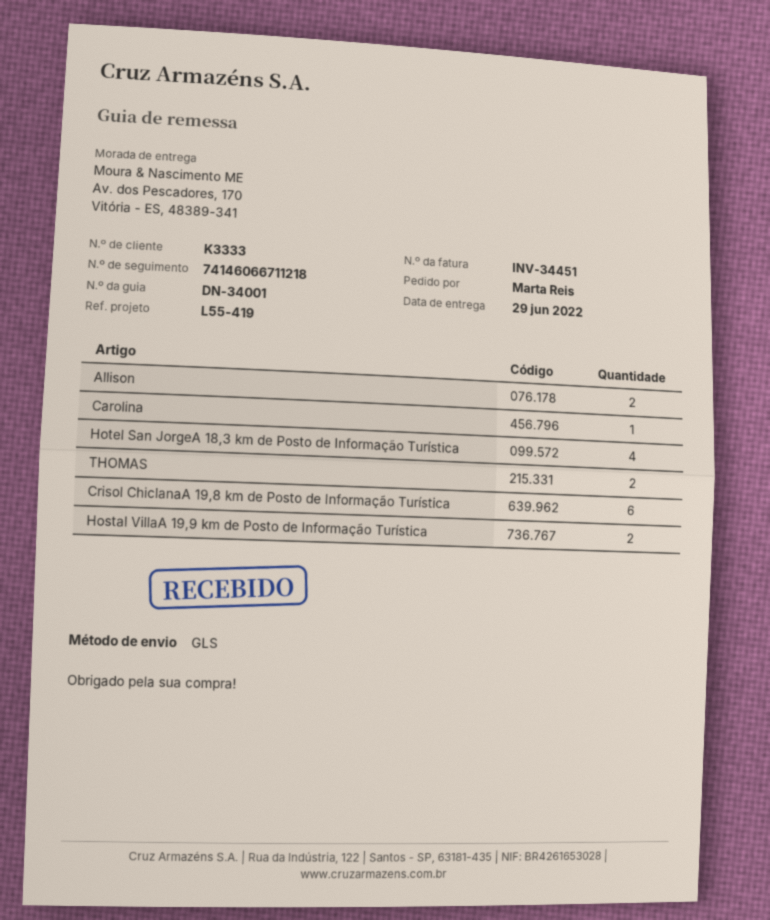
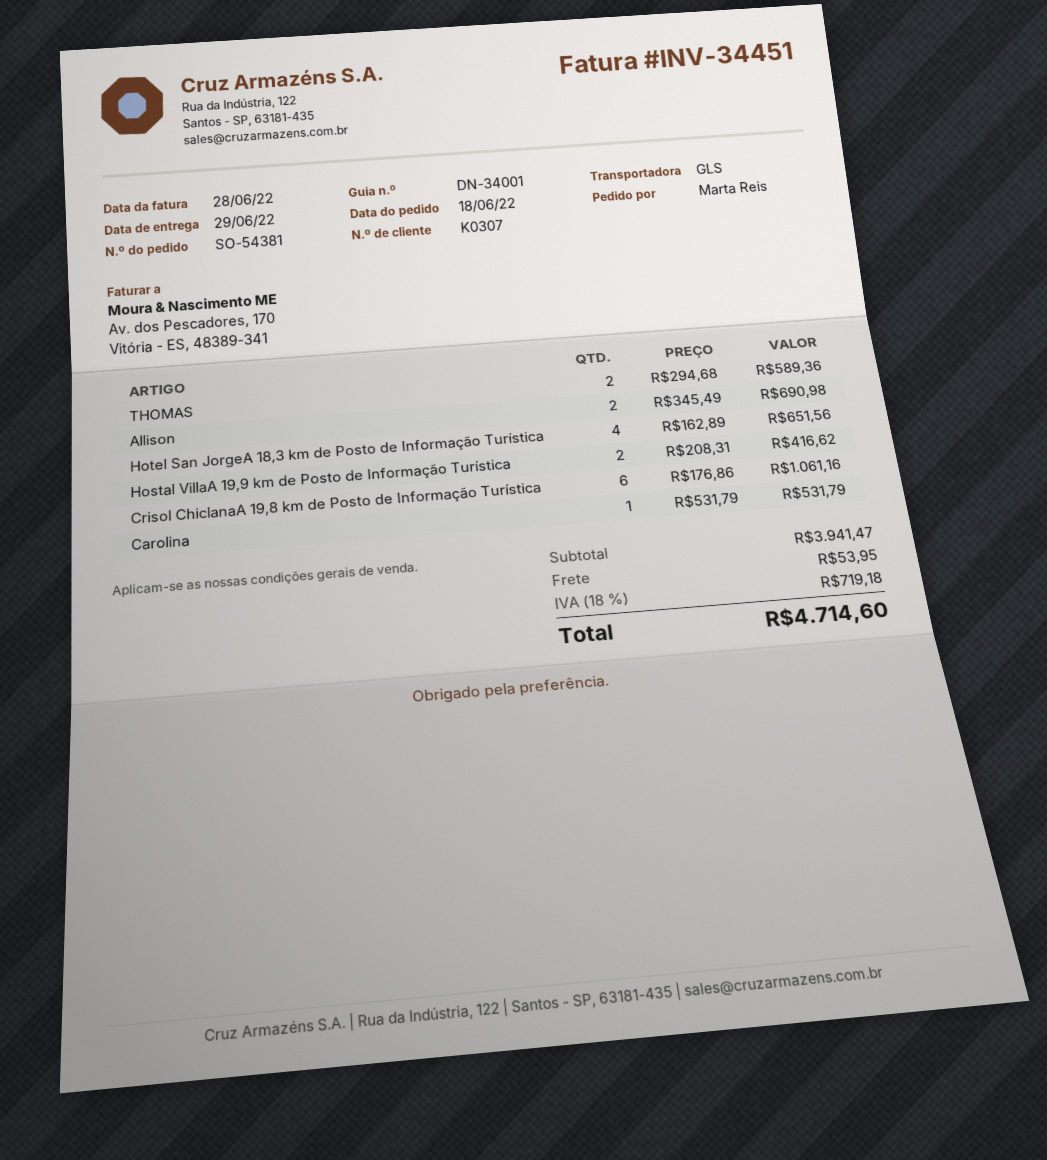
customer number: K3333 -> K0307

